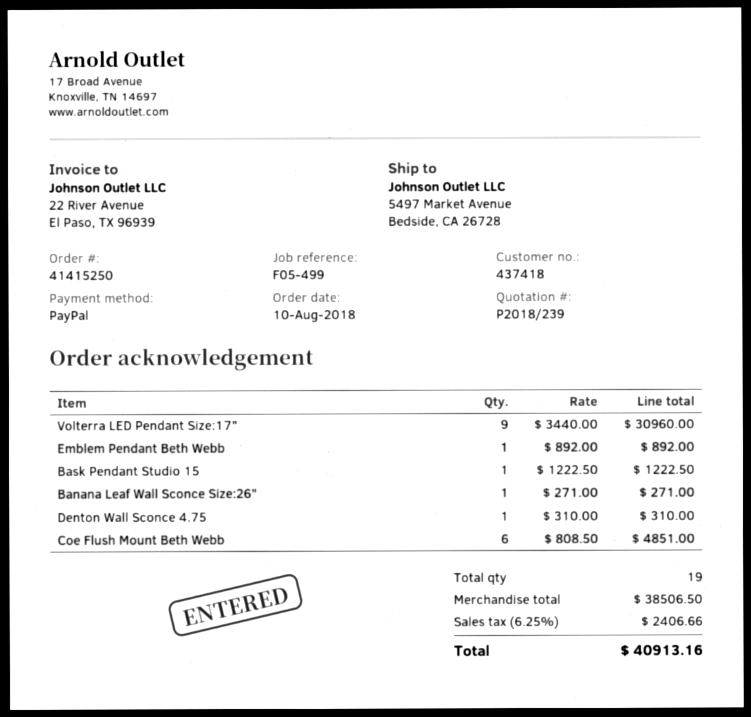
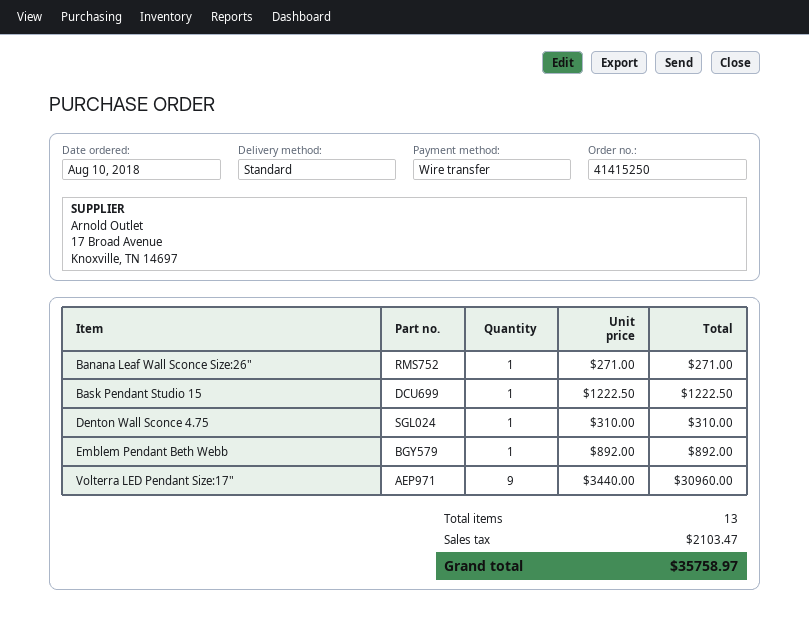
payment method: PayPal -> bank transfer
Coe Flush Mount Beth Webb: 6 x 808.50 = 4851.00 -> none
total quantity: 19 -> 13
tax: 2406.66 -> 2103.47
total: 40913.16 -> 35758.97

